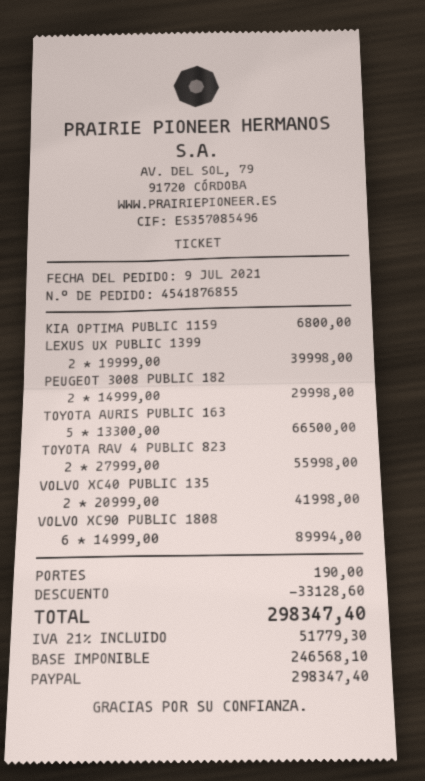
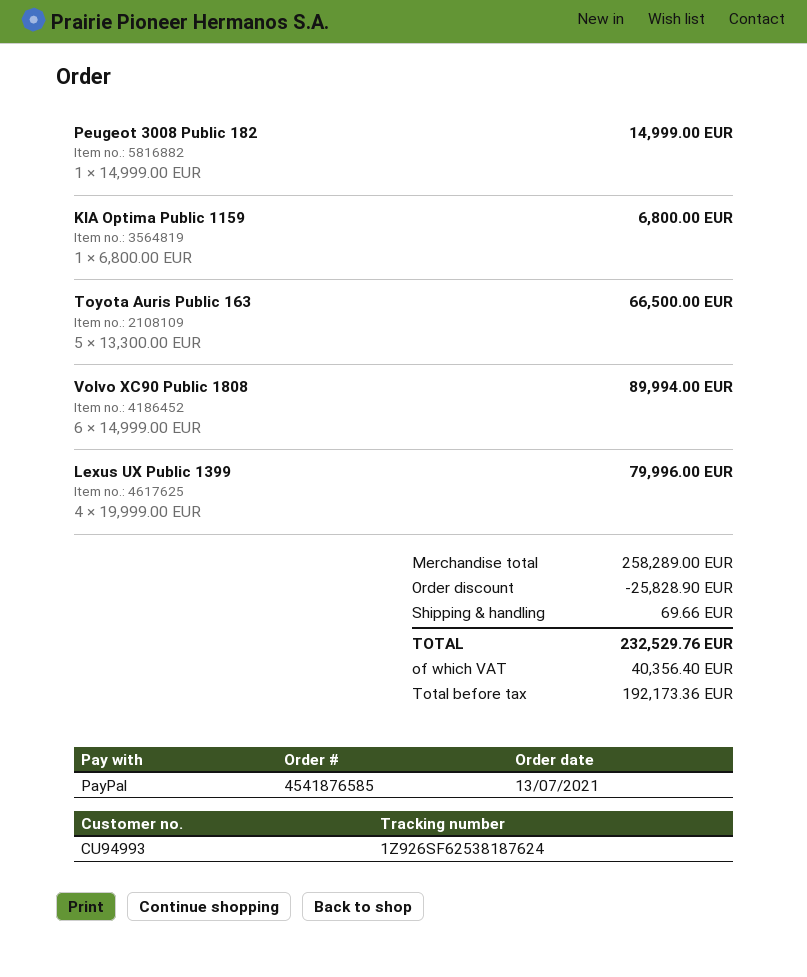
order number: 4541876855 -> 4541876585
order date: 2021-07-09 -> 2021-07-13
LEXUS UX PUBLIC 1399: 2 x 19999.00 = 39998.00 -> 4 x 19999.00 = 79996.00
PEUGEOT 3008 PUBLIC 182: 2 x 14999.00 = 29998.00 -> 1 x 14999.00 = 14999.00
TOYOTA RAV 4 PUBLIC 823: 2 x 27999.00 = 55998.00 -> none
VOLVO XC40 PUBLIC 135: 2 x 20999.00 = 41998.00 -> none
discount: 33128.60 -> 25828.90
shipping: 190.00 -> 69.66
net: 246568.10 -> 192173.36
tax: 51779.30 -> 40356.40
total: 298347.40 -> 232529.76

